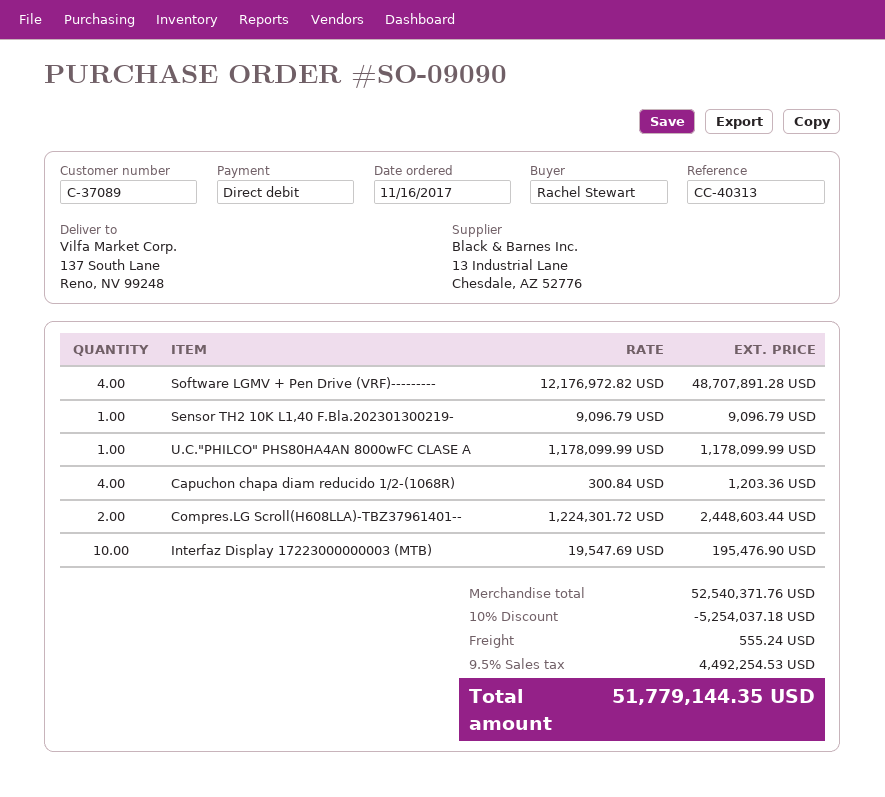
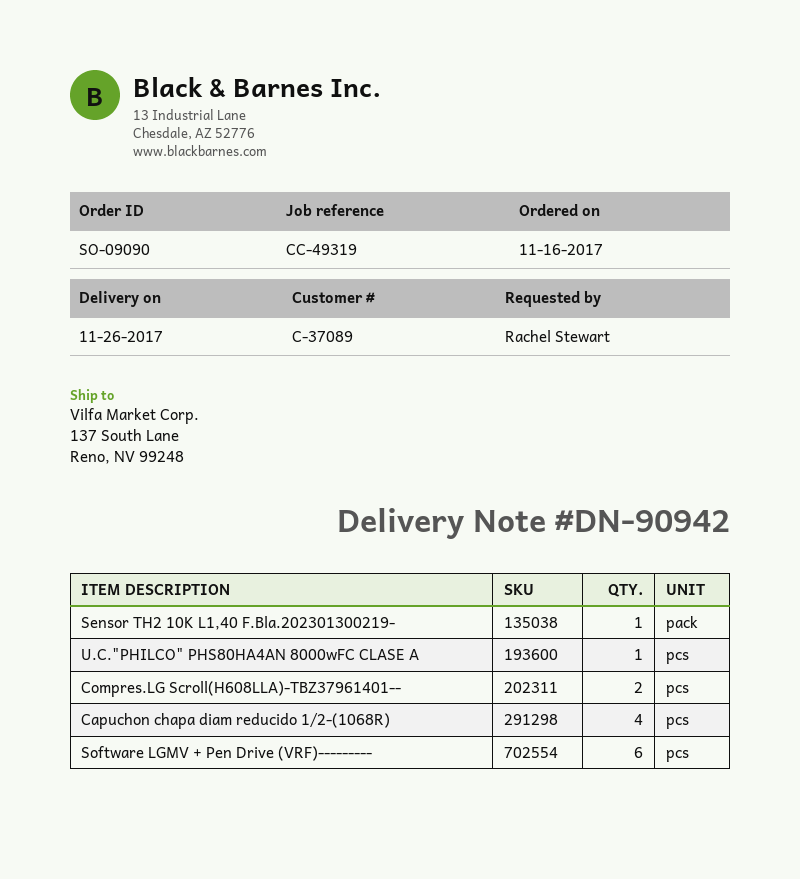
reference: CC-40313 -> CC-49319
Software LGMV + Pen Drive (VRF)---------: 4 -> 6
Interfaz Display 17223000000003 (MTB): 10 -> none

